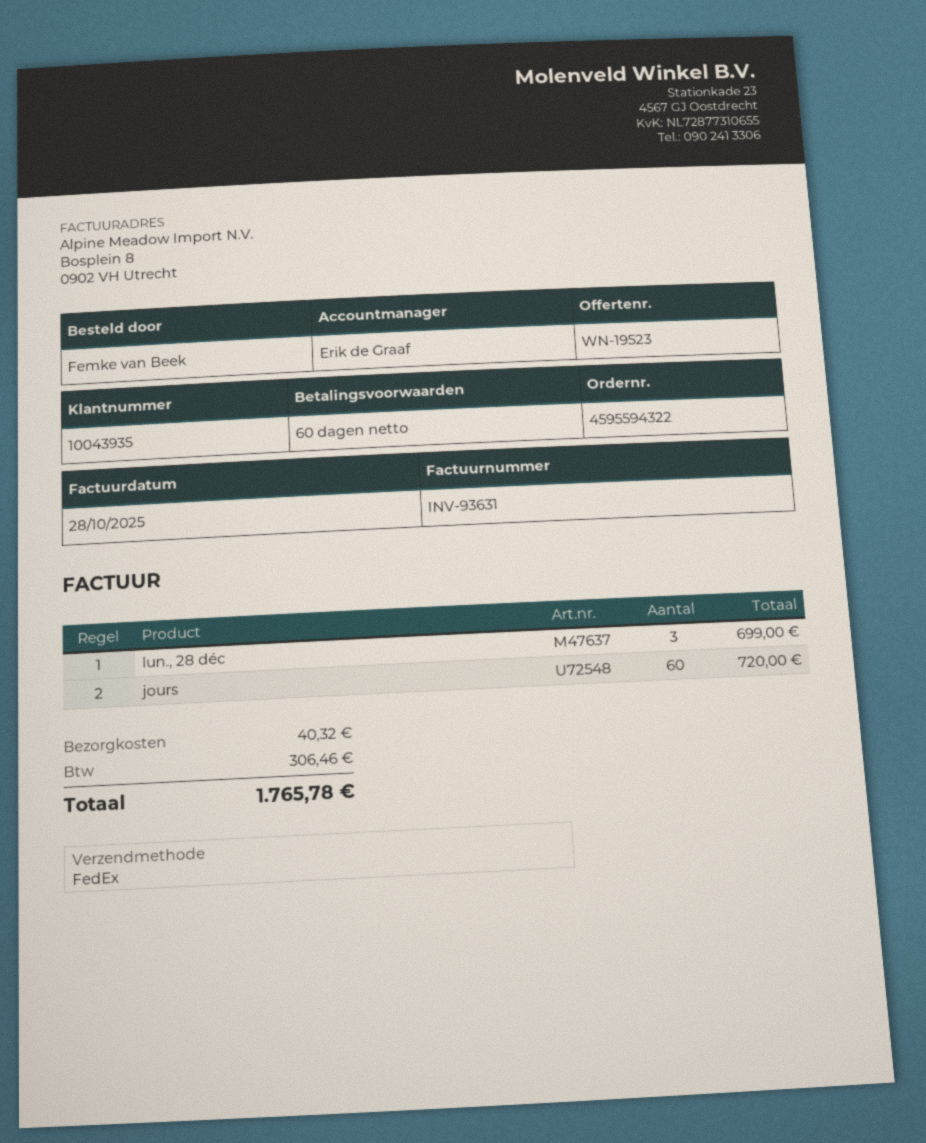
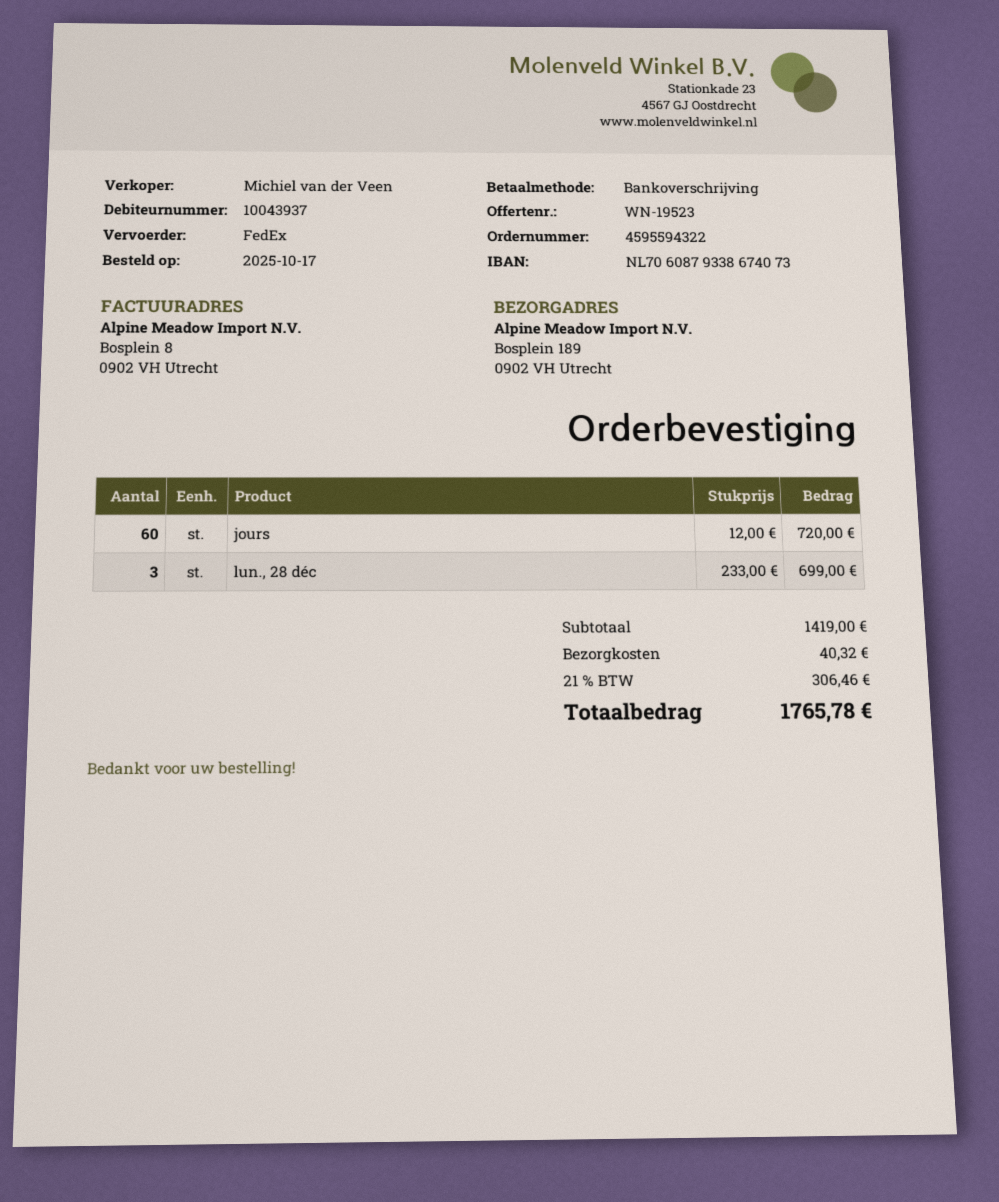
customer number: 10043935 -> 10043937
sales rep: Erik de Graaf -> Michiel van der Veen

